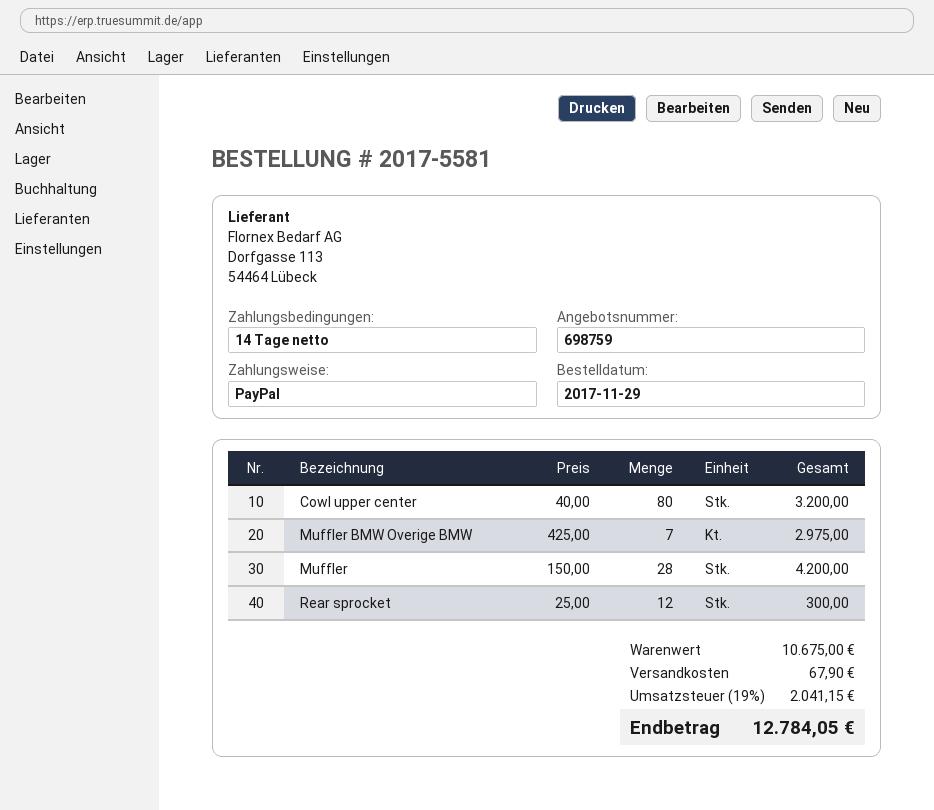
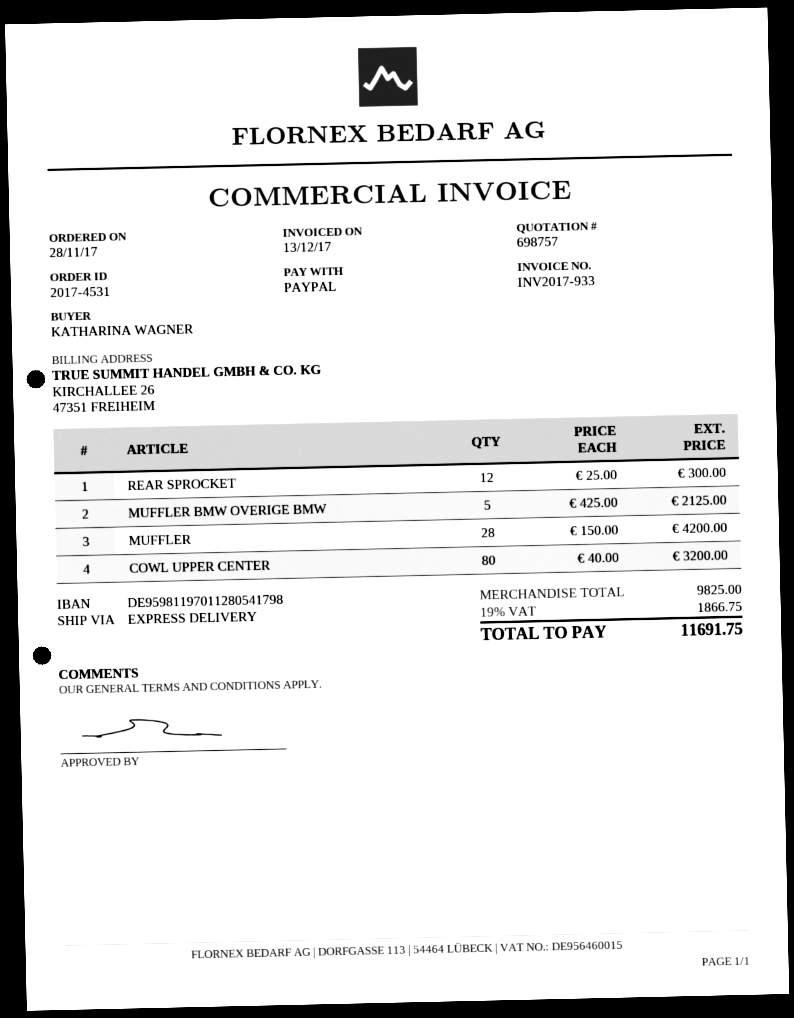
quote number: 698759 -> 698757
order number: 2017-5581 -> 2017-4531
order date: 2017-11-29 -> 2017-11-28
Muffler BMW Overige BMW: 7 x 425.00 = 2975.00 -> 5 x 425.00 = 2125.00
subtotal: 10675.00 -> 9825.00
shipping: 67.90 -> none
tax: 19% = 2041.15 -> 19% = 1866.75
total: 12784.05 -> 11691.75

